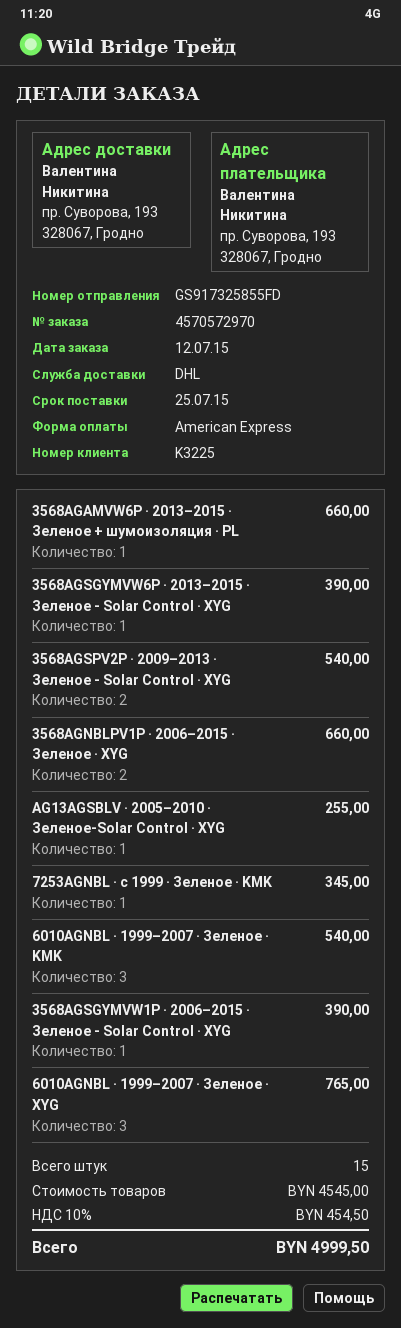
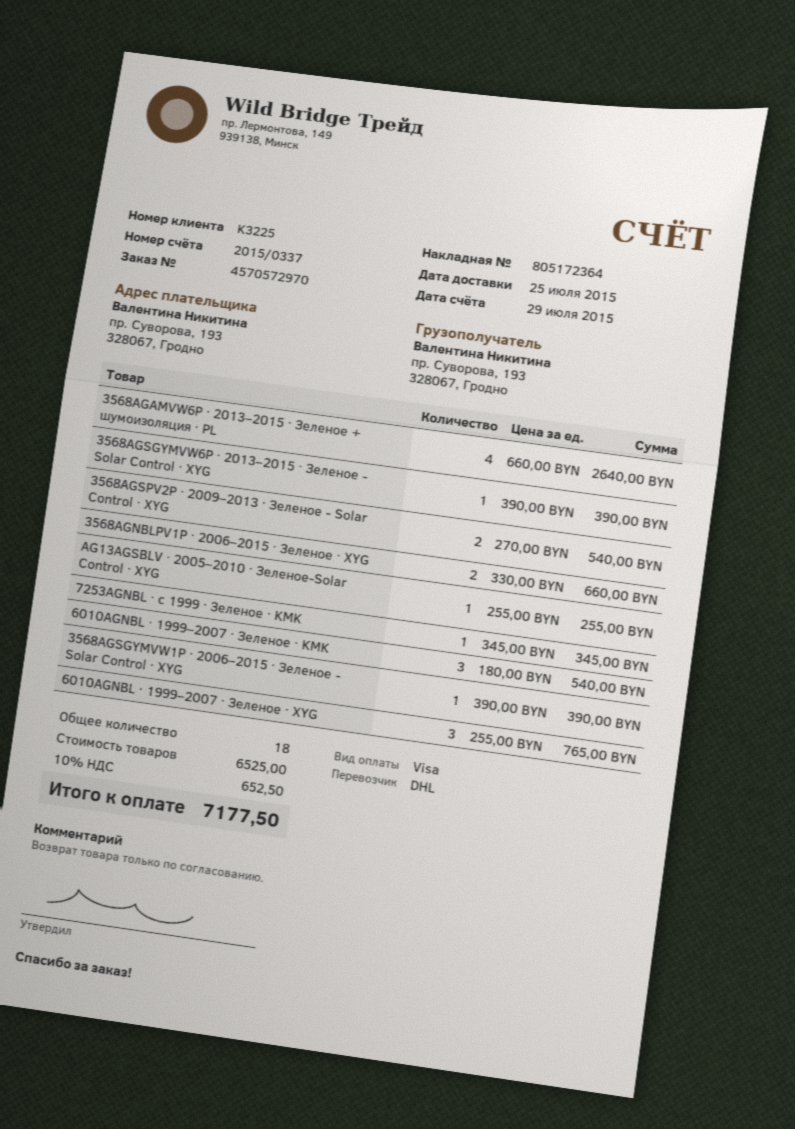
payment method: American Express -> Visa
3568AGAMVW6P · 2013–2015 · Зеленое + шумоизоляция · PL: 1 for 660.00 -> 4 for 2640.00
total quantity: 15 -> 18
subtotal: 4545.00 -> 6525.00
tax: 10% = 454.50 -> 10% = 652.50
total: 4999.50 -> 7177.50

